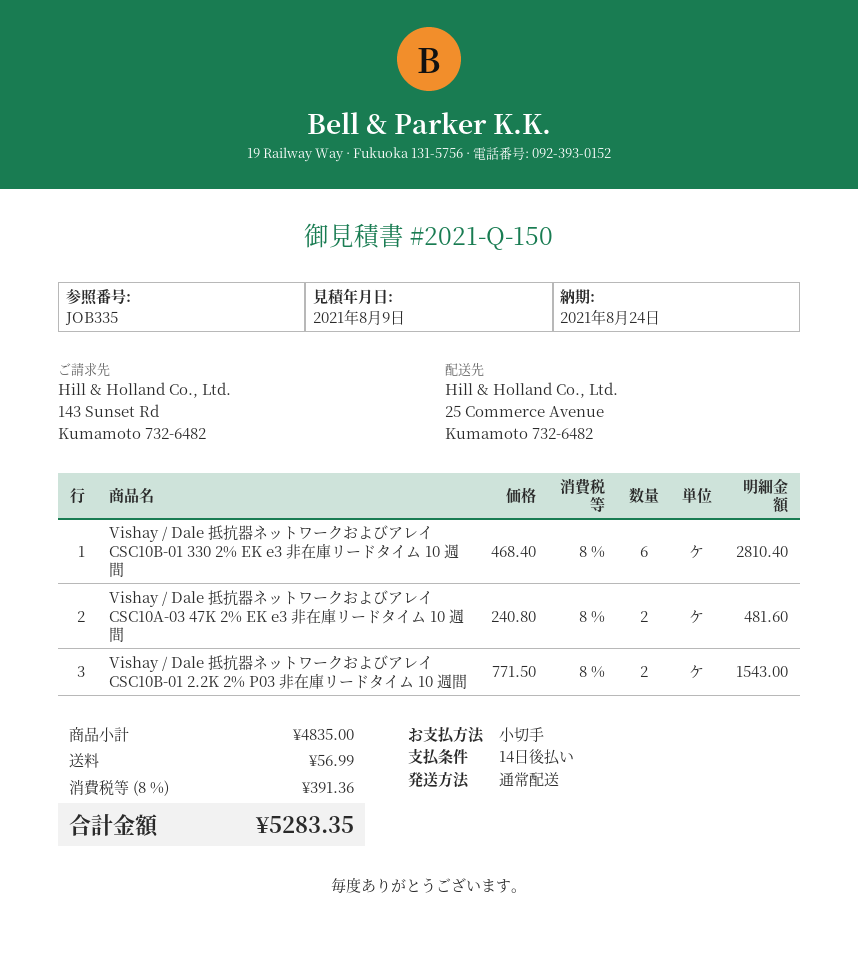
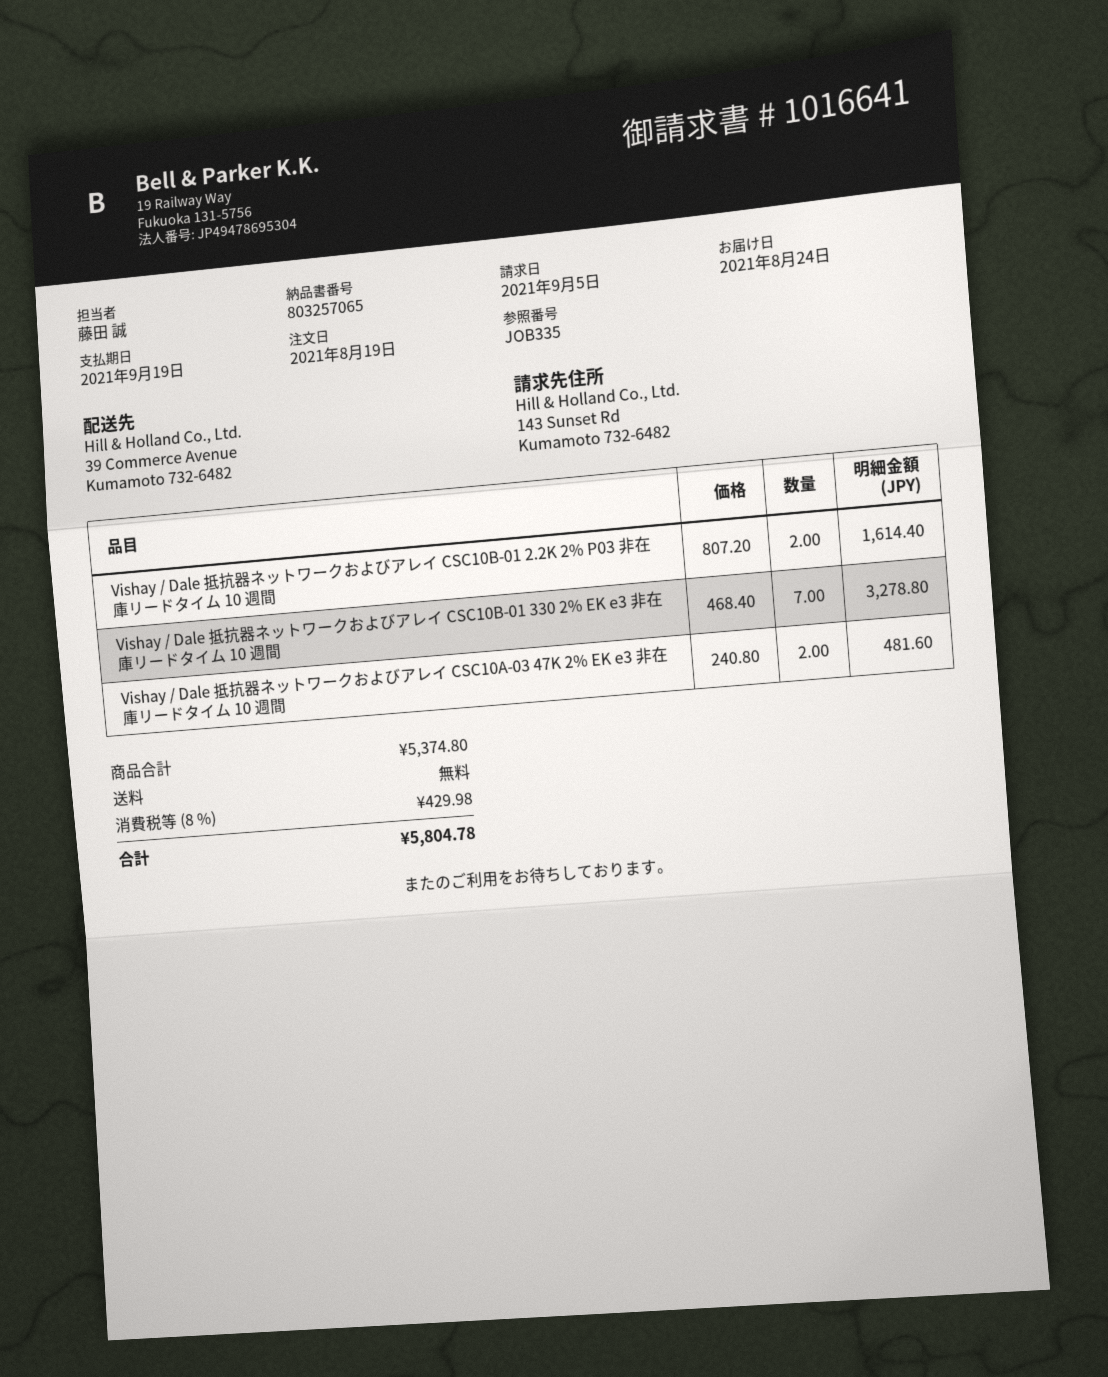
ship to: 25 Commerce Avenue, Kumamoto 732-6482 -> 39 Commerce Avenue, Kumamoto 732-6482
Vishay / Dale 抵抗器ネットワークおよびアレイ CSC10B-01 330 2% EK e3 非在庫リードタイム 10 週間: 6 x 468.40 = 2810.40 -> 7 x 468.40 = 3278.80
Vishay / Dale 抵抗器ネットワークおよびアレイ CSC10B-01 2.2K 2% P03 非在庫リードタイム 10 週間: 2 x 771.50 = 1543.00 -> 2 x 807.20 = 1614.40
subtotal: 4835.00 -> 5374.80
shipping: 56.99 -> 0.00
tax: 8% = 391.36 -> 8% = 429.98
total: 5283.35 -> 5804.78

